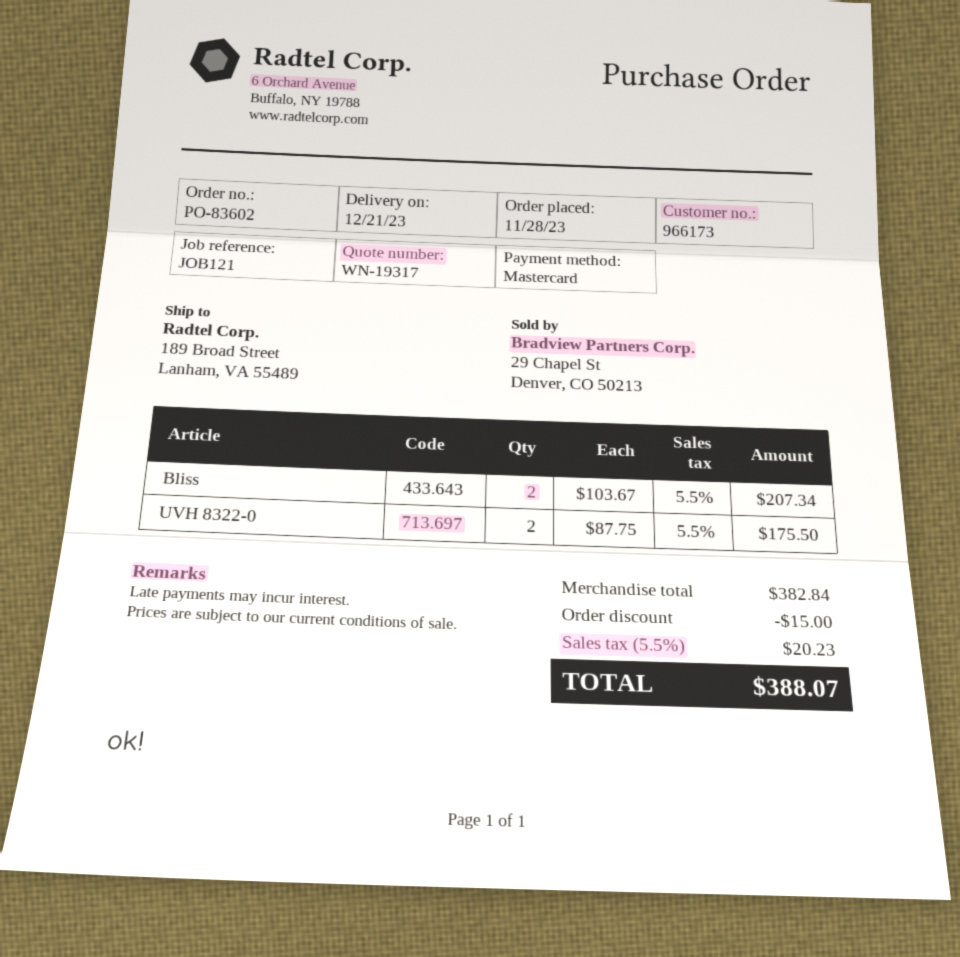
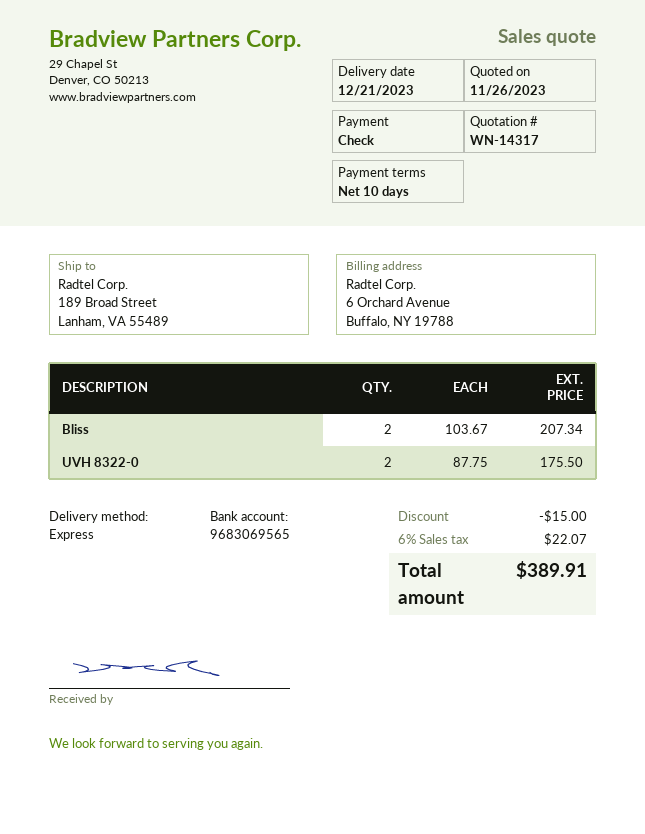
quote number: WN-19317 -> WN-14317
payment method: Mastercard -> cheque
tax: 5.5% = 20.23 -> 6% = 22.07
total: 388.07 -> 389.91

